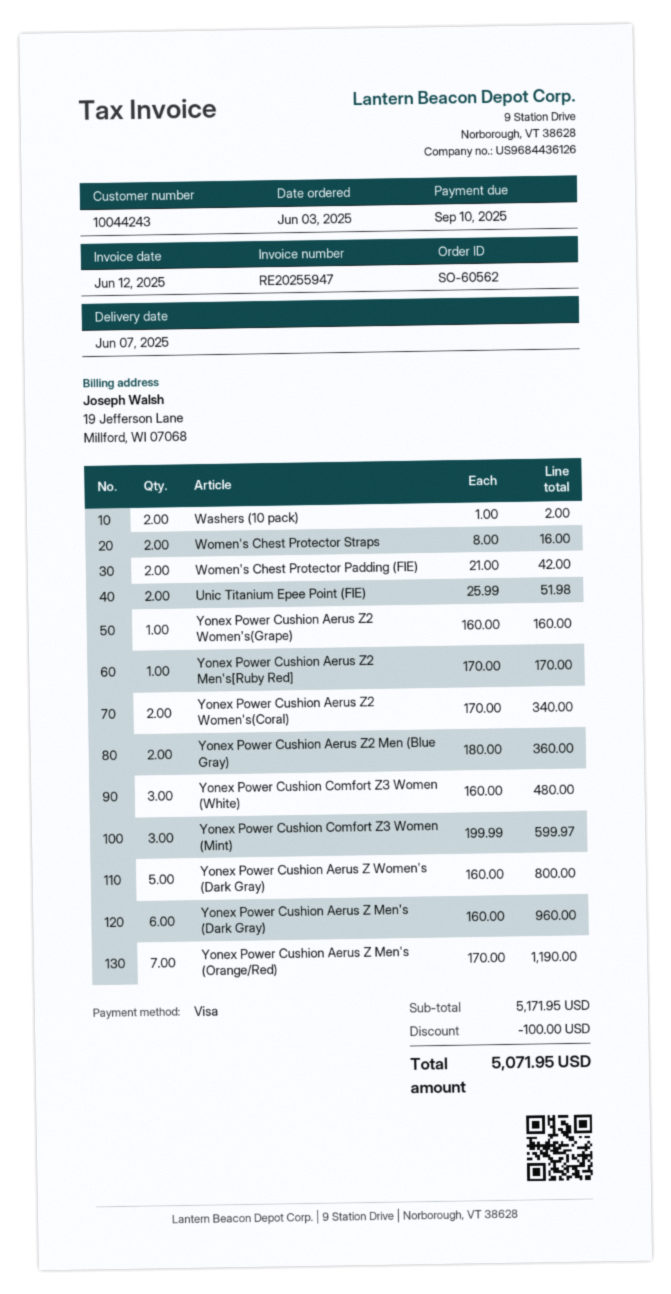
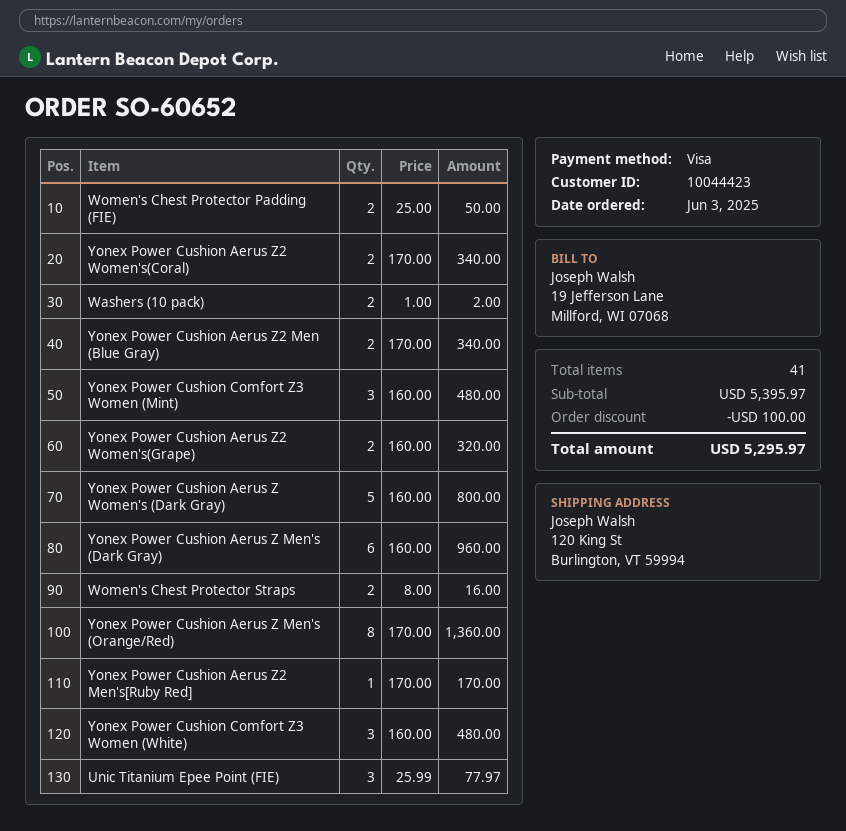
order number: SO-60562 -> SO-60652
customer number: 10044243 -> 10044423
Women's Chest Protector Padding (FIE): 2 x 21.00 = 42.00 -> 2 x 25.00 = 50.00
Unic Titanium Epee Point (FIE): 2 x 25.99 = 51.98 -> 3 x 25.99 = 77.97
Yonex Power Cushion Aerus Z2 Women's(Grape): 1 x 160.00 = 160.00 -> 2 x 160.00 = 320.00
Yonex Power Cushion Aerus Z2 Men (Blue Gray): 2 x 180.00 = 360.00 -> 2 x 170.00 = 340.00
Yonex Power Cushion Comfort Z3 Women (Mint): 3 x 199.99 = 599.97 -> 3 x 160.00 = 480.00
Yonex Power Cushion Aerus Z Men's (Orange/Red): 7 x 170.00 = 1190.00 -> 8 x 170.00 = 1360.00
subtotal: 5171.95 -> 5395.97
total: 5071.95 -> 5295.97

